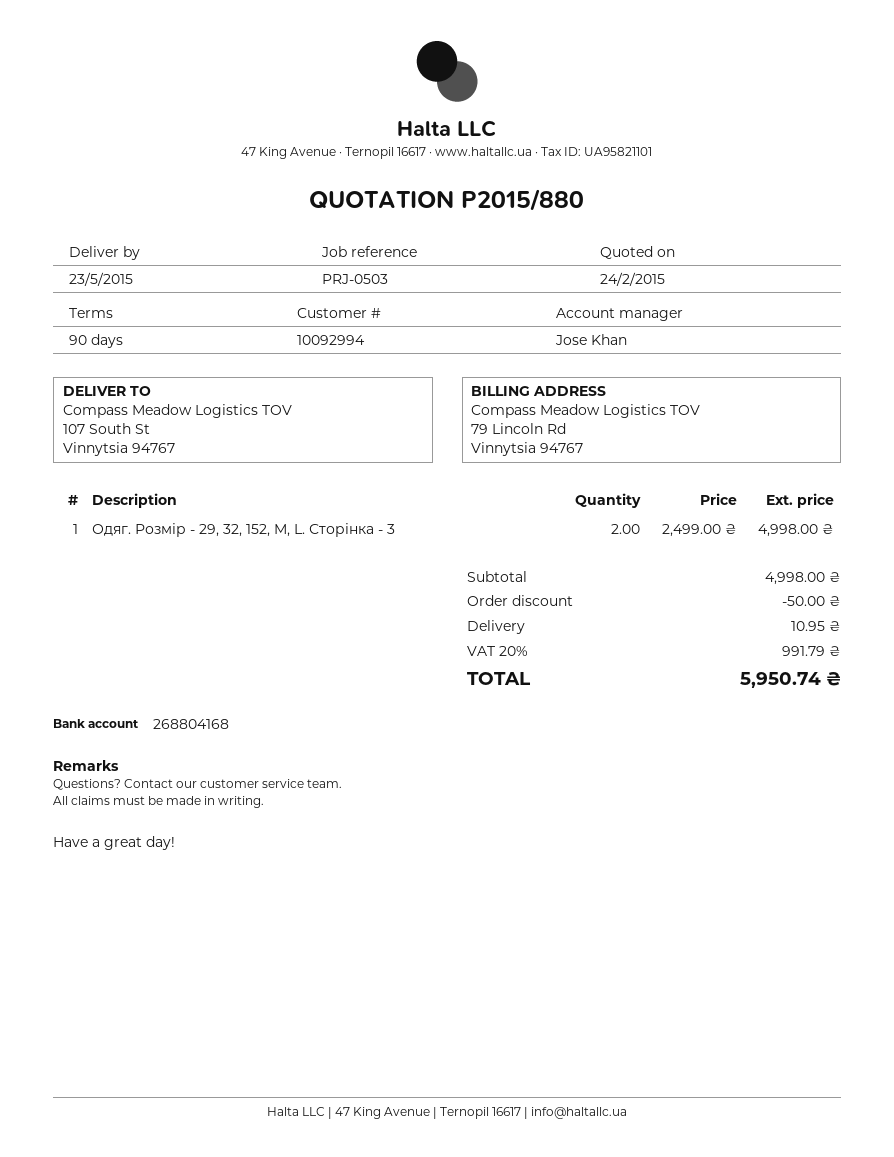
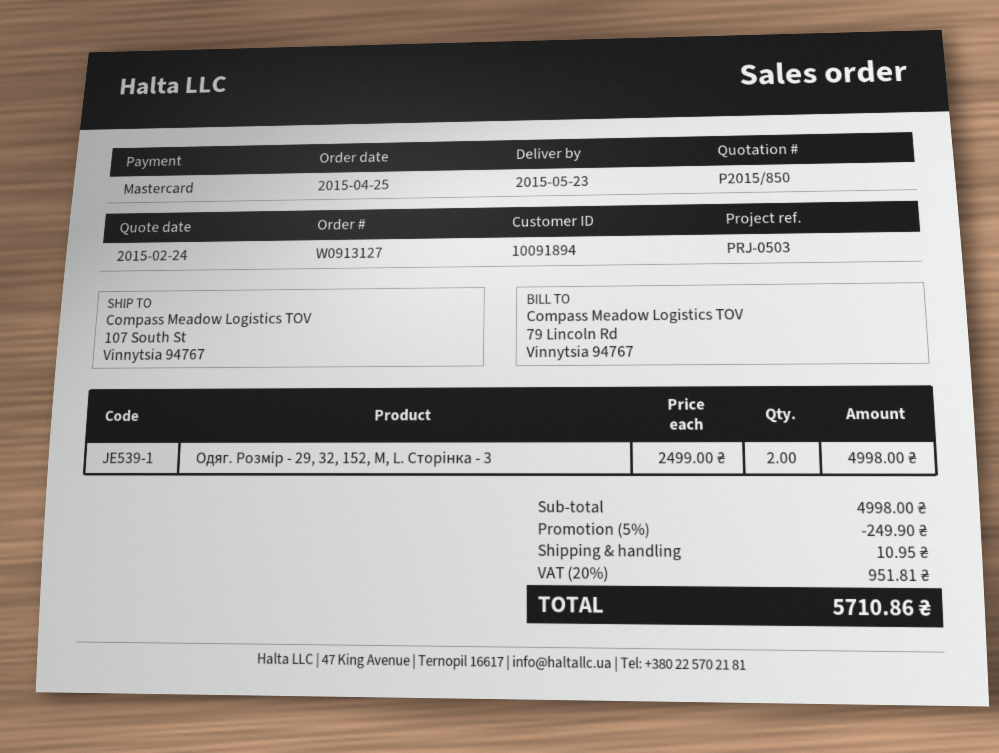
quote number: P2015/880 -> P2015/850
customer number: 10092994 -> 10091894
discount: 50.00 -> 249.90
tax: 20% = 991.79 -> 20% = 951.81
total: 5950.74 -> 5710.86

